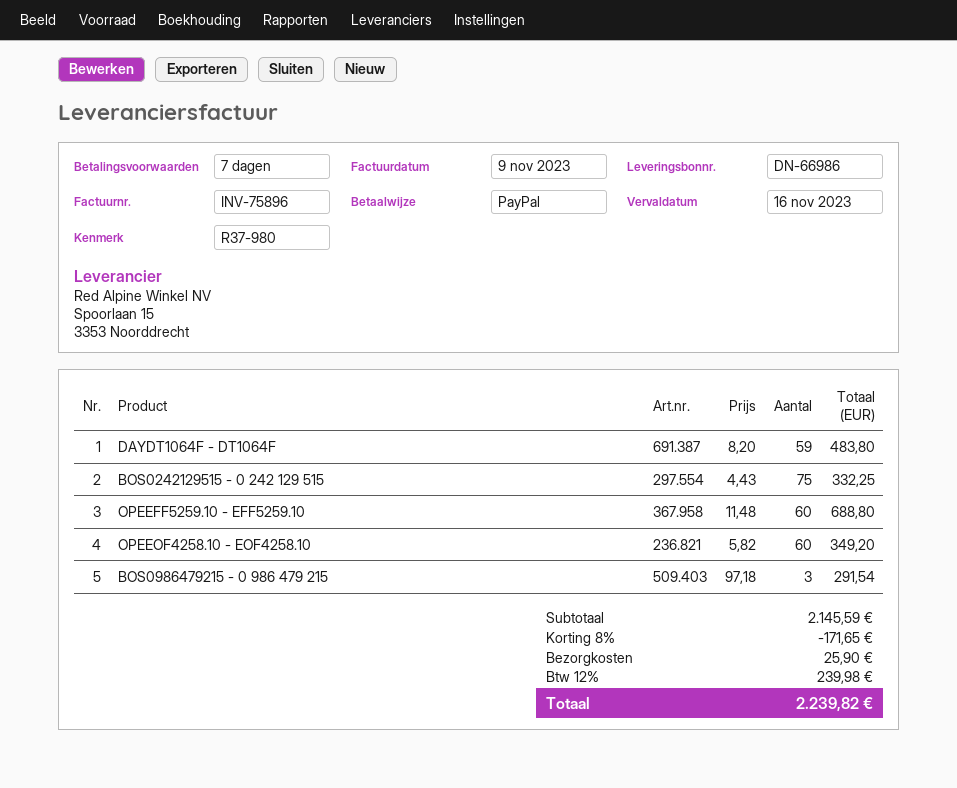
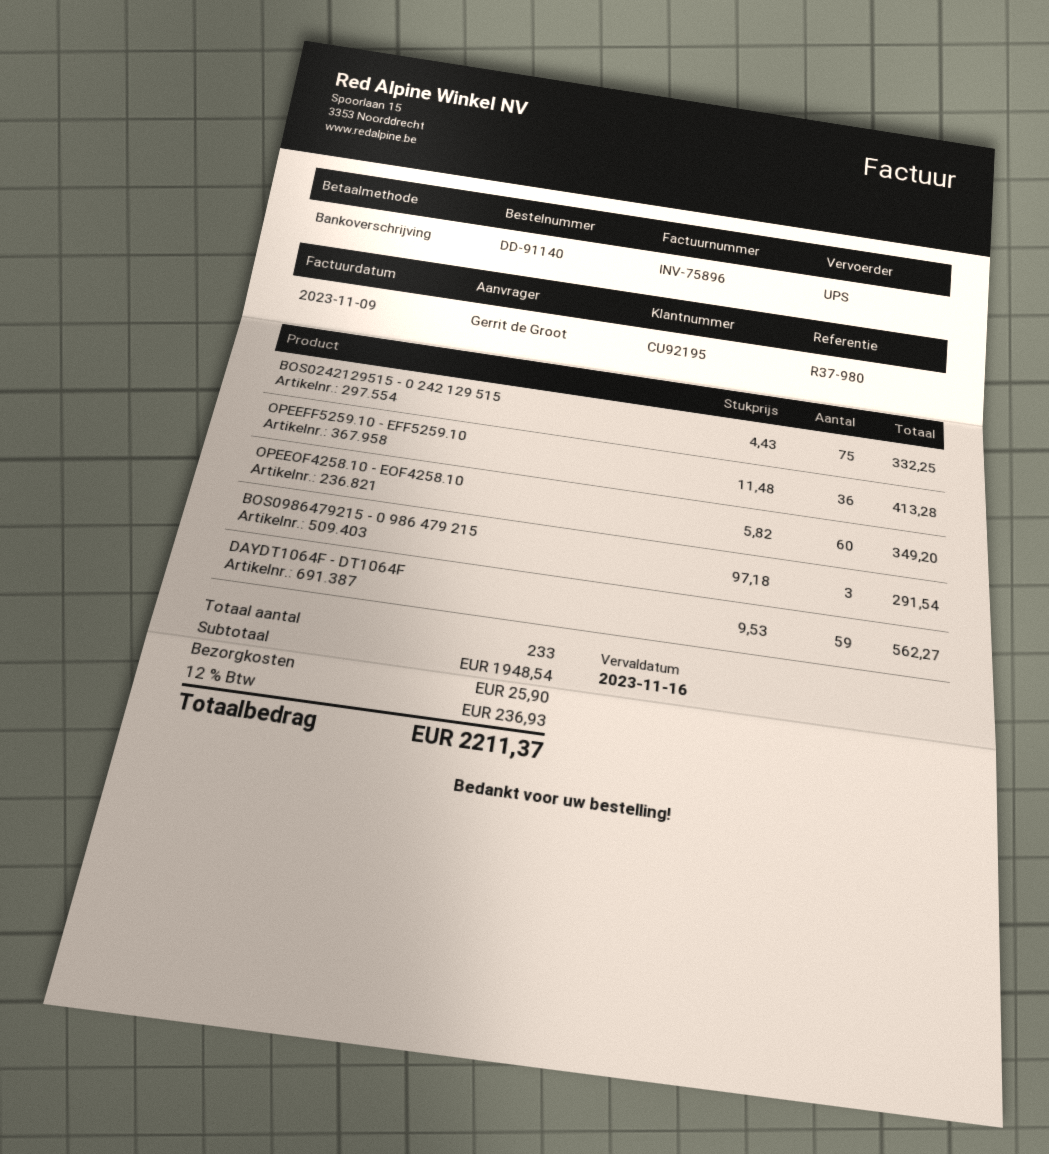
payment method: PayPal -> bank transfer
DAYDT1064F - DT1064F: 59 x 8.20 = 483.80 -> 59 x 9.53 = 562.27
OPEEFF5259.10 - EFF5259.10: 60 x 11.48 = 688.80 -> 36 x 11.48 = 413.28
subtotal: 2145.59 -> 1948.54
discount: 8% = 171.65 -> none
tax: 12% = 239.98 -> 12% = 236.93
total: 2239.82 -> 2211.37

